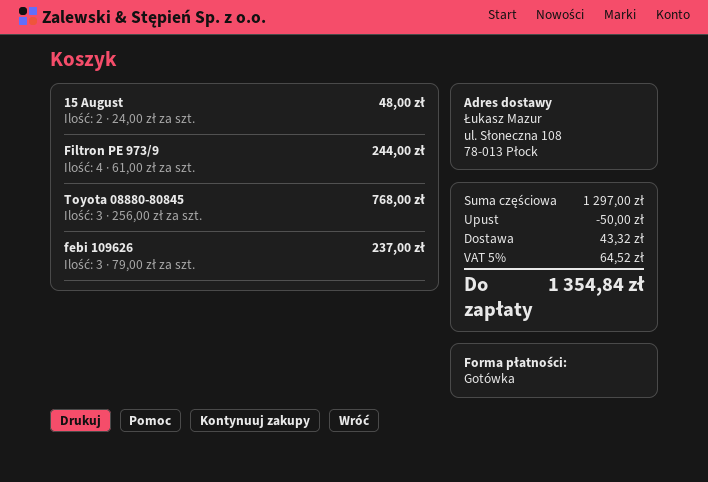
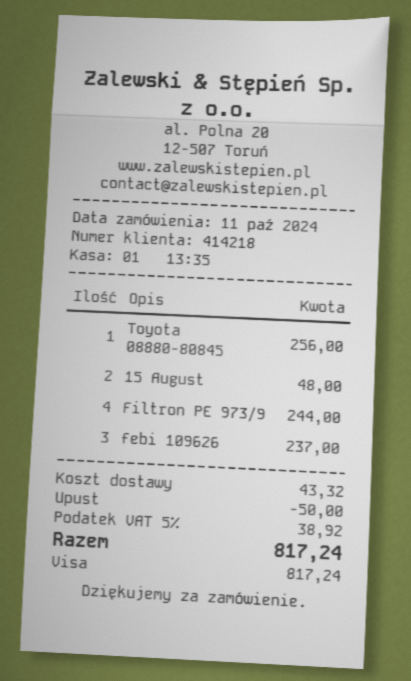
payment method: cash -> Visa
Toyota 08880-80845: 3 for 768.00 -> 1 for 256.00
tax: 5% = 64.52 -> 5% = 38.92
total: 1354.84 -> 817.24

